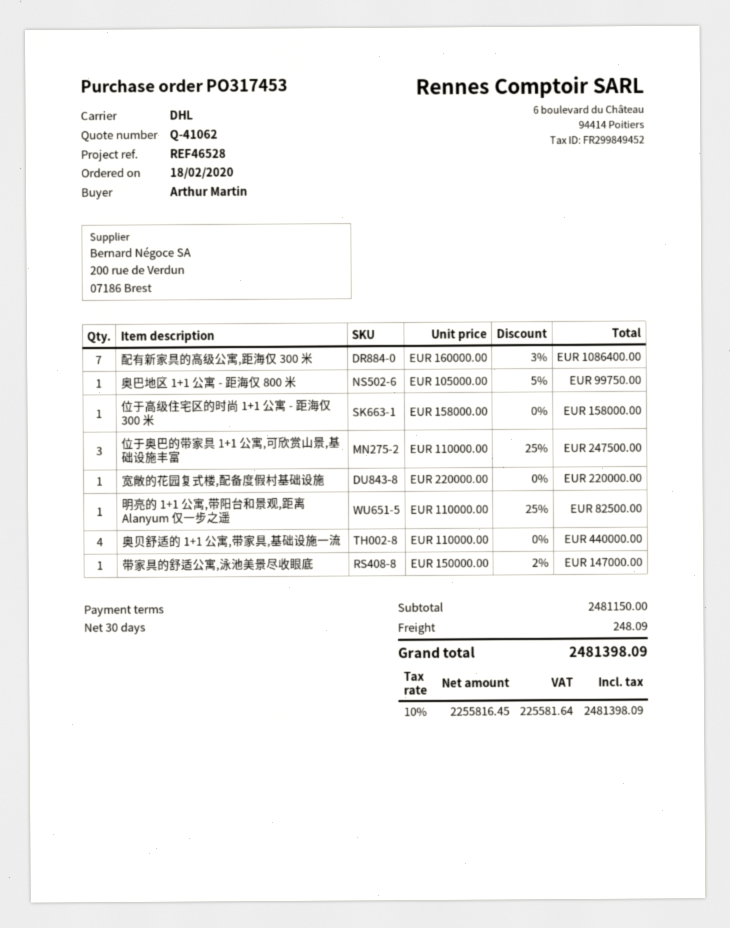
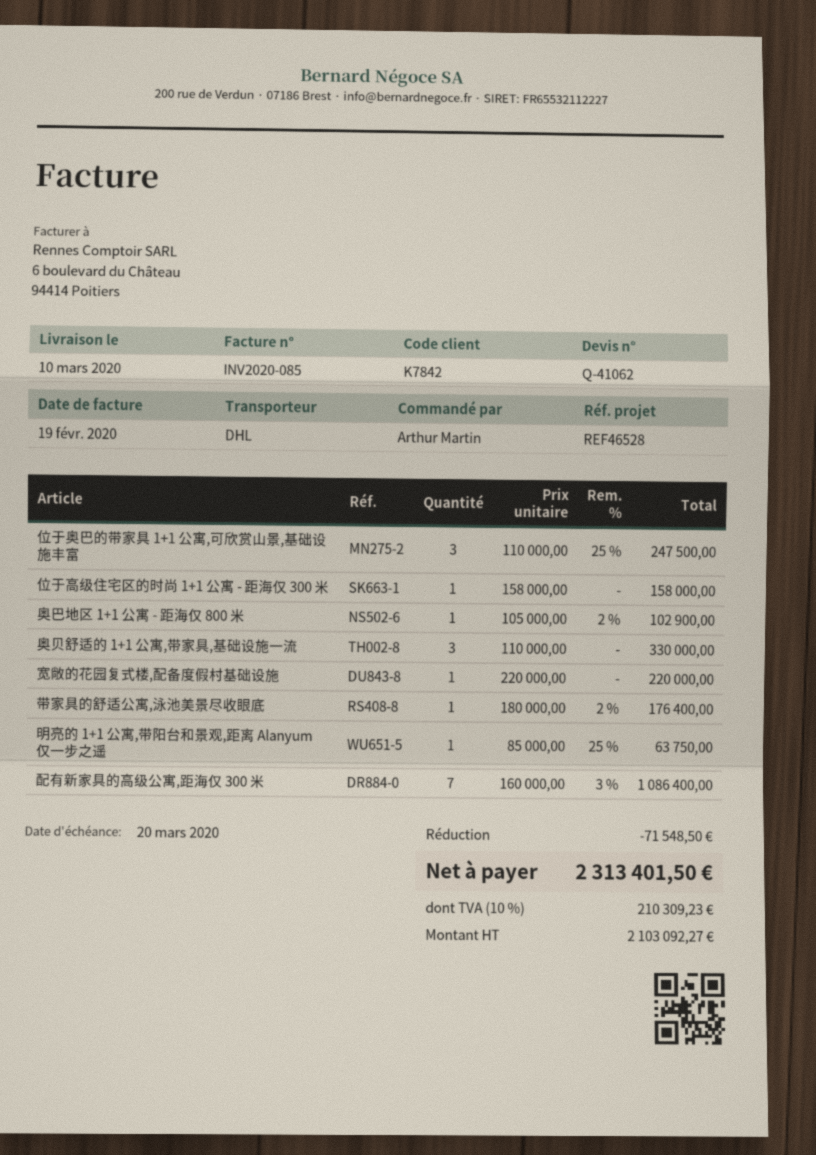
奥巴地区 1+1 公寓 - 距海仅 800 米: 1 x 105000.00 - 5% = 99750.00 -> 1 x 105000.00 - 2% = 102900.00
明亮的 1+1 公寓,带阳台和景观,距离 Alanyum 仅一步之遥: 1 x 110000.00 - 25% = 82500.00 -> 1 x 85000.00 - 25% = 63750.00
奥贝舒适的 1+1 公寓,带家具,基础设施一流: 4 x 110000.00 = 440000.00 -> 3 x 110000.00 = 330000.00
带家具的舒适公寓,泳池美景尽收眼底: 1 x 150000.00 - 2% = 147000.00 -> 1 x 180000.00 - 2% = 176400.00
discount: none -> 71548.50
shipping: 248.09 -> none
net: 2255816.45 -> 2103092.27
tax: 10% = 225581.64 -> 10% = 210309.23
total: 2481398.09 -> 2313401.50

